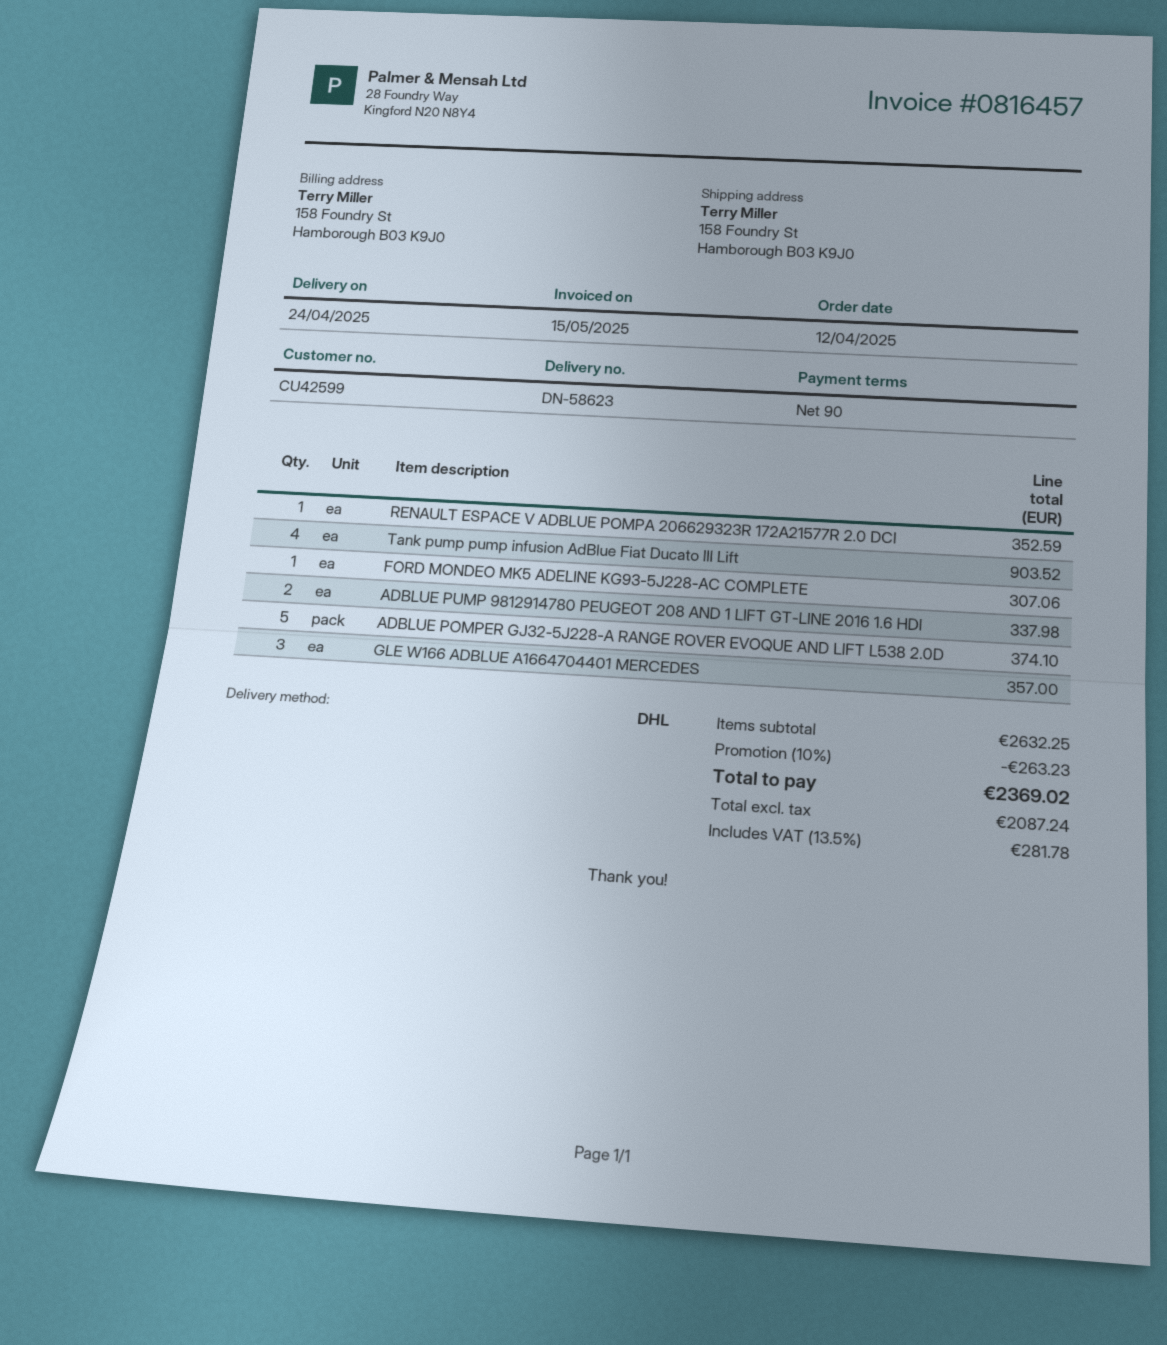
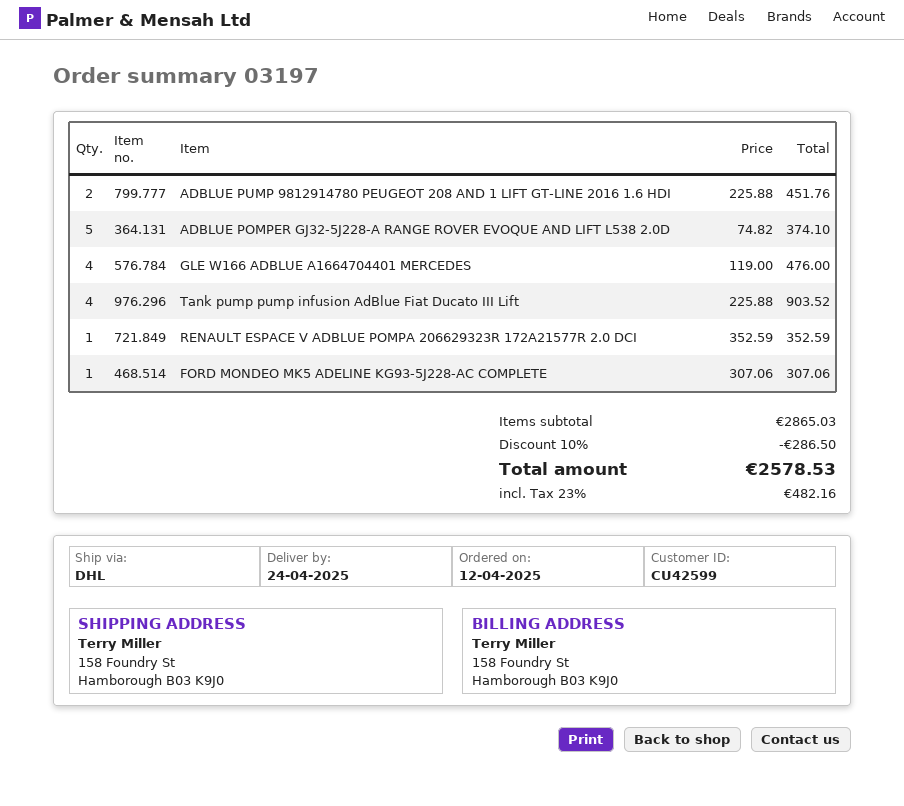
ADBLUE PUMP 9812914780 PEUGEOT 208 AND 1 LIFT GT-LINE 2016 1.6 HDI: 2 for 337.98 -> 2 for 451.76
GLE W166 ADBLUE A1664704401 MERCEDES: 3 for 357.00 -> 4 for 476.00
subtotal: 2632.25 -> 2865.03
discount: 10% = 263.23 -> 10% = 286.50
tax: 13.5% = 281.78 -> 23% = 482.16
total: 2369.02 -> 2578.53

